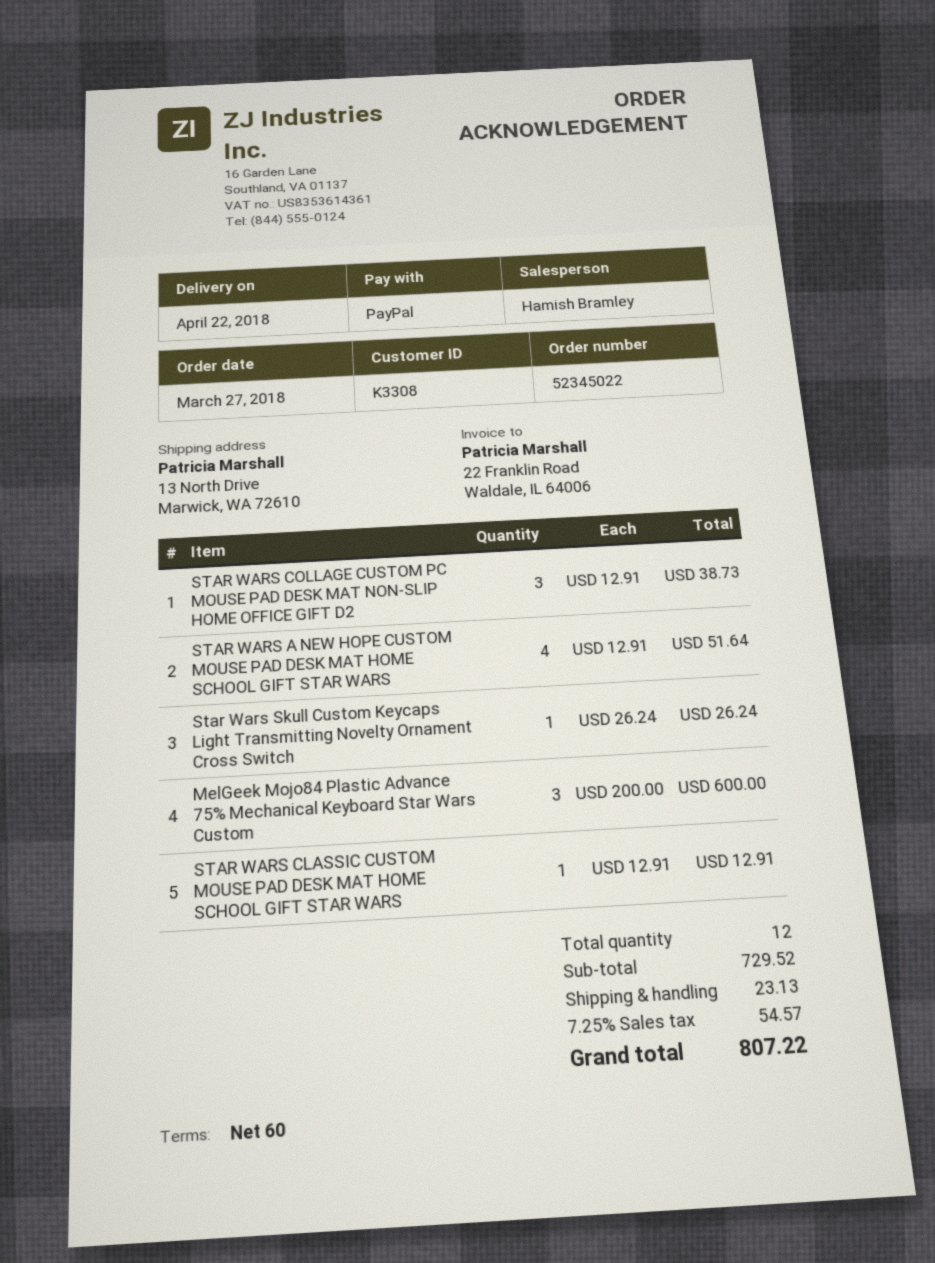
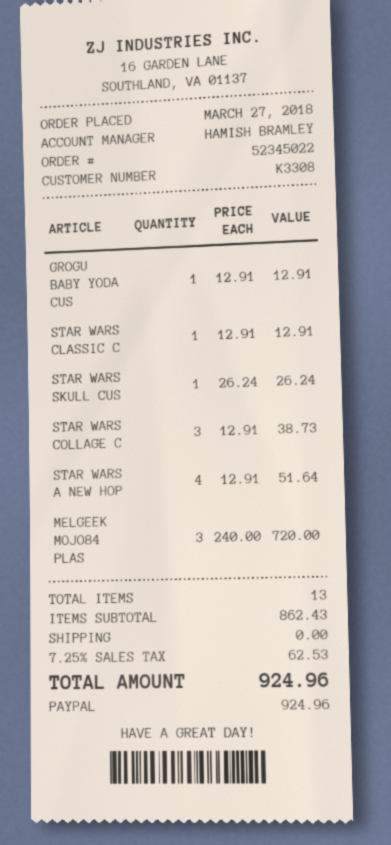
MelGeek Mojo84 Plastic Advance 75% Mechanical Keyboard Star Wars Custom: 3 x 200.00 = 600.00 -> 3 x 240.00 = 720.00
GROGU BABY YODA CUS: none -> 1 x 12.91 = 12.91
total quantity: 12 -> 13
subtotal: 729.52 -> 862.43
shipping: 23.13 -> 0.00
tax: 7.25% = 54.57 -> 7.25% = 62.53
total: 807.22 -> 924.96

